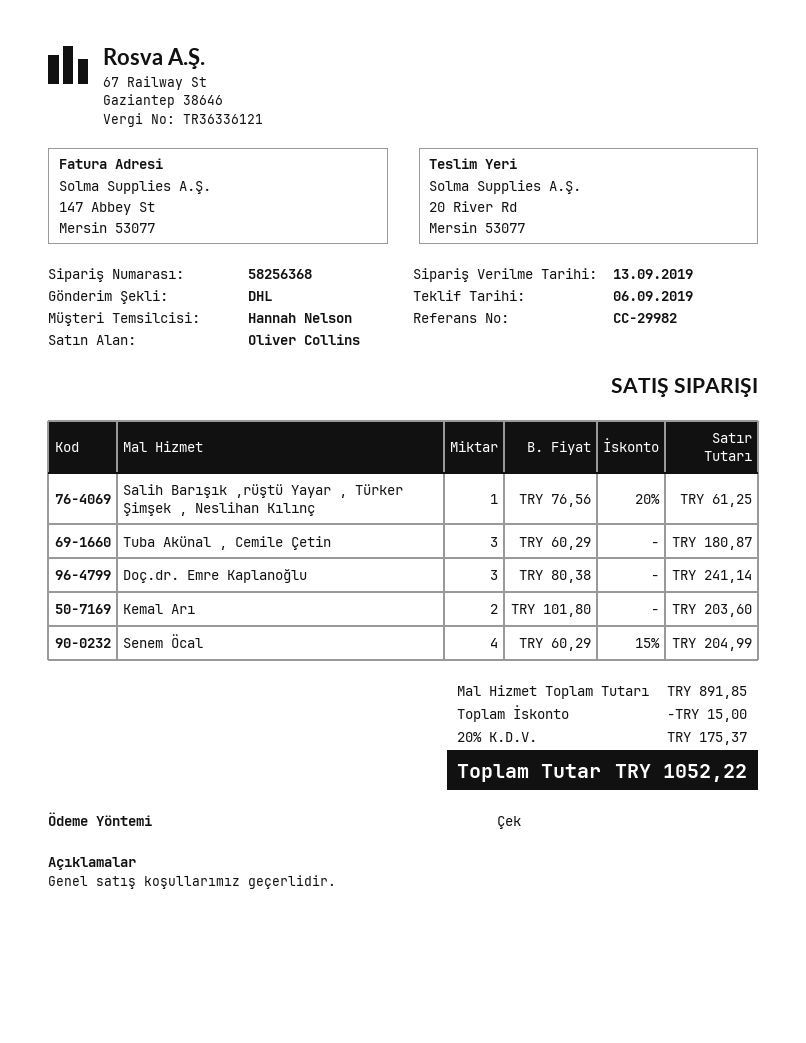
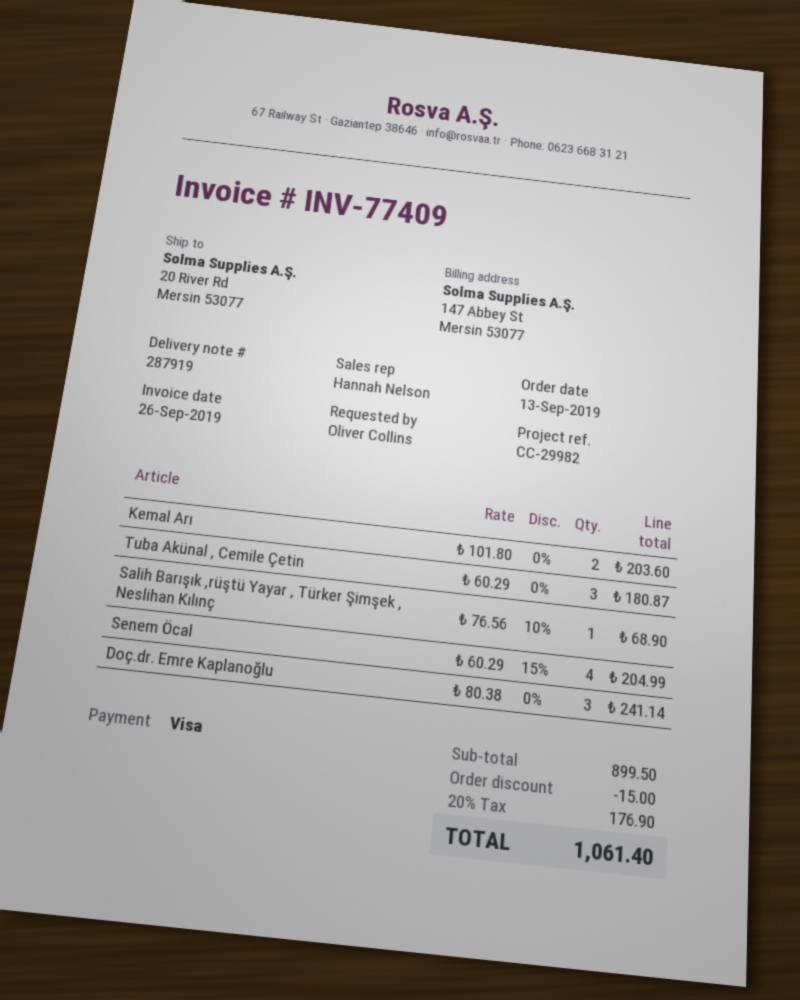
payment method: cheque -> Visa
Salih Barışık ,rüştü Yayar , Türker Şimşek , Neslihan Kılınç: 1 x 76.56 - 20% = 61.25 -> 1 x 76.56 - 10% = 68.90
subtotal: 891.85 -> 899.50
tax: 20% = 175.37 -> 20% = 176.90
total: 1052.22 -> 1061.40

